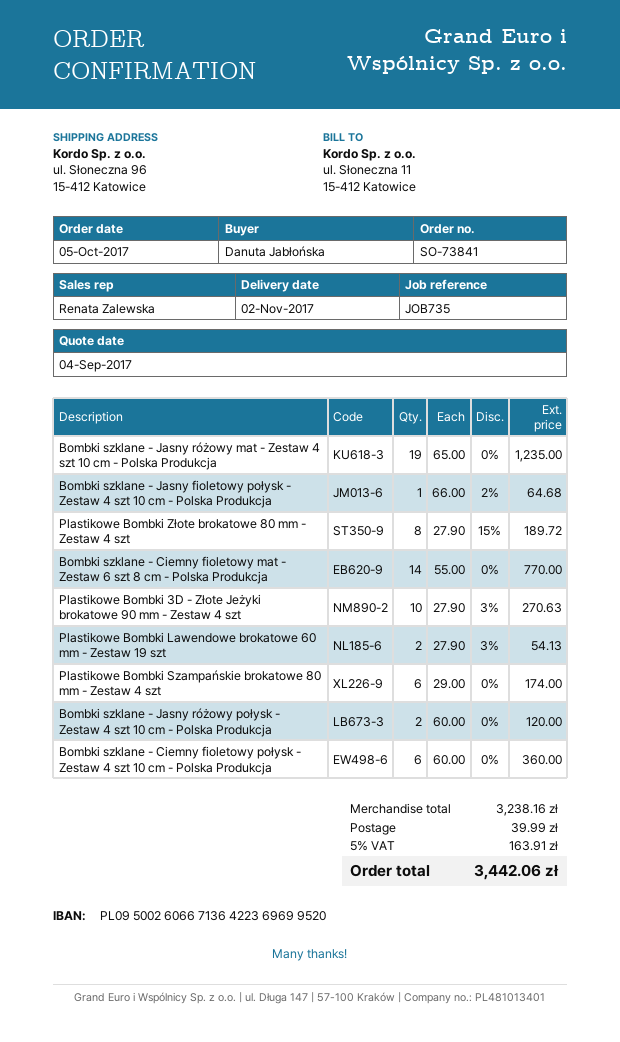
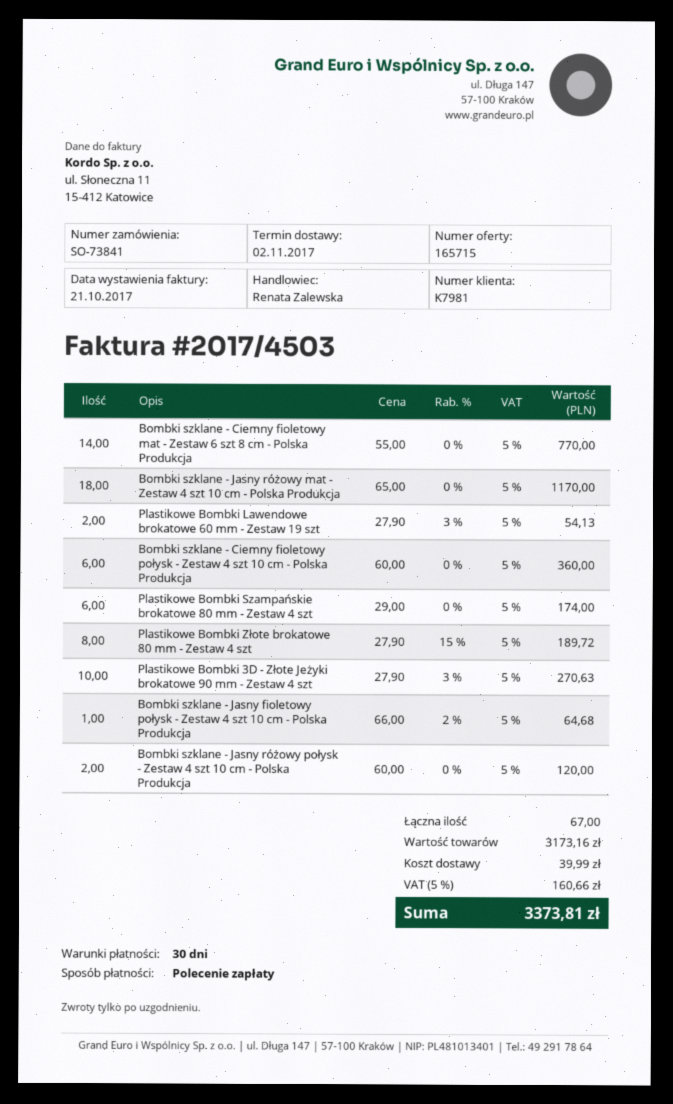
Bombki szklane - Jasny różowy mat - Zestaw 4 szt 10 cm - Polska Produkcja: 19 x 65.00 = 1235.00 -> 18 x 65.00 = 1170.00
subtotal: 3238.16 -> 3173.16
tax: 5% = 163.91 -> 5% = 160.66
total: 3442.06 -> 3373.81

